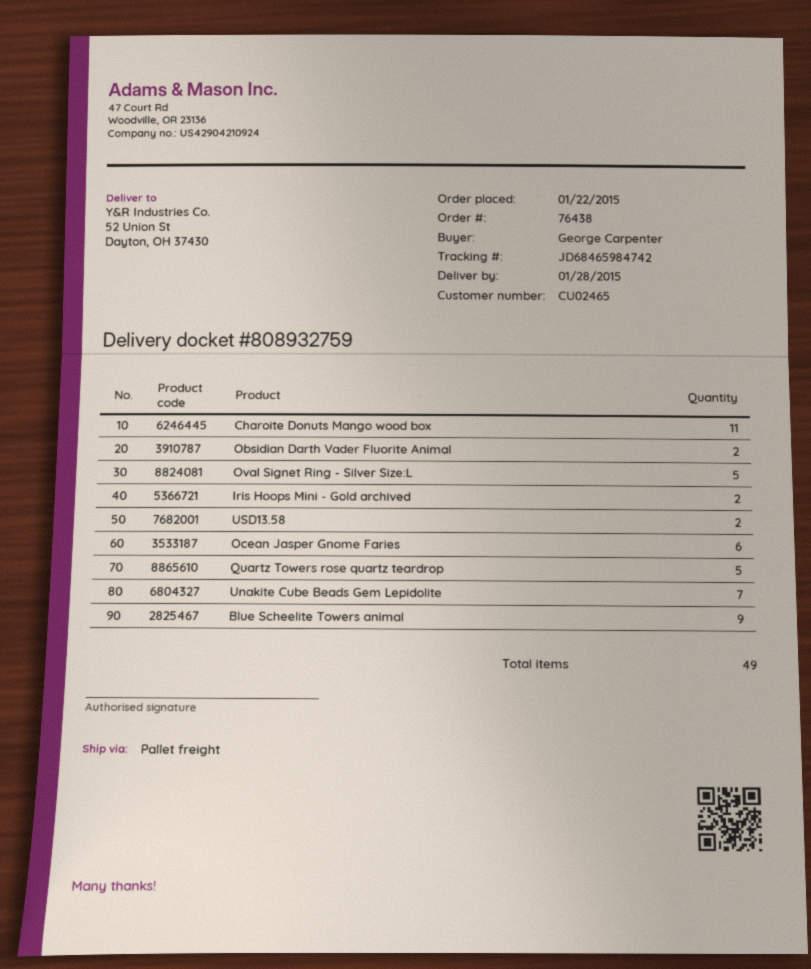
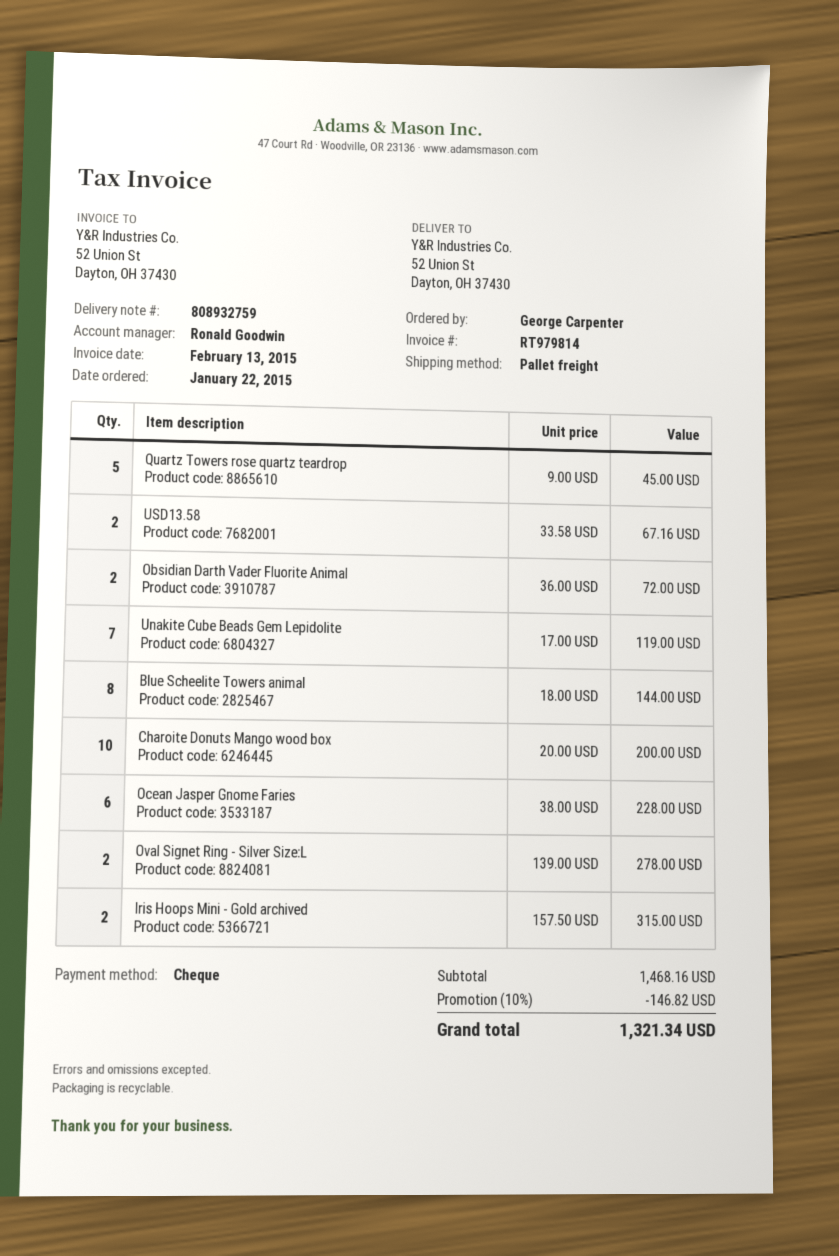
Charoite Donuts Mango wood box: 11 -> 10
Oval Signet Ring - Silver Size:L: 5 -> 2
Blue Scheelite Towers animal: 9 -> 8

